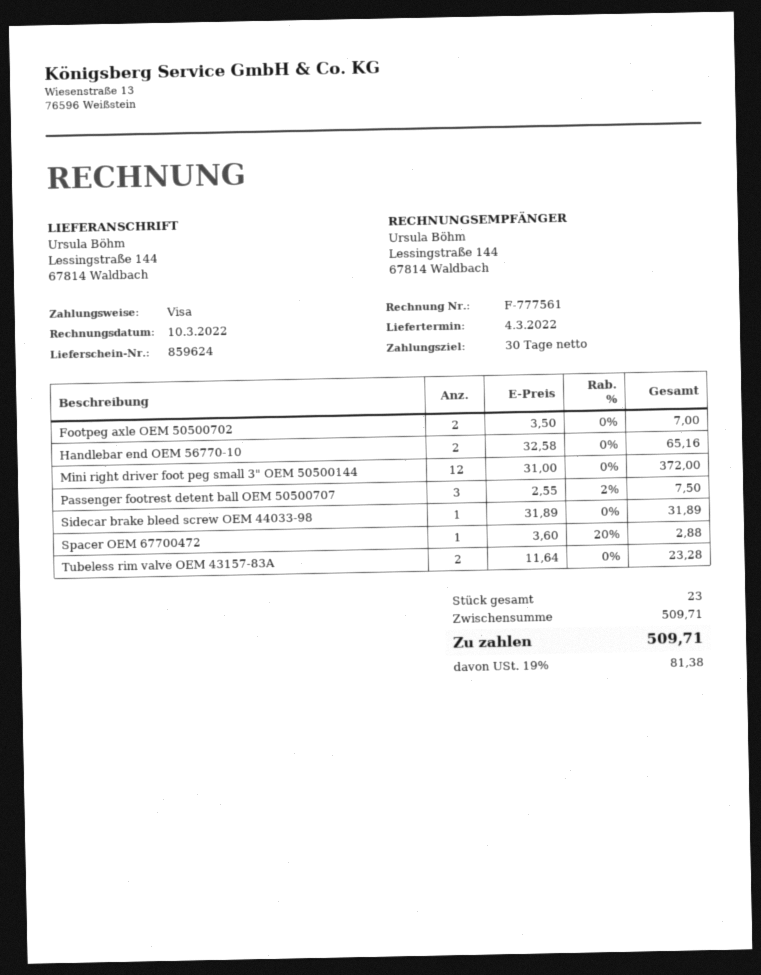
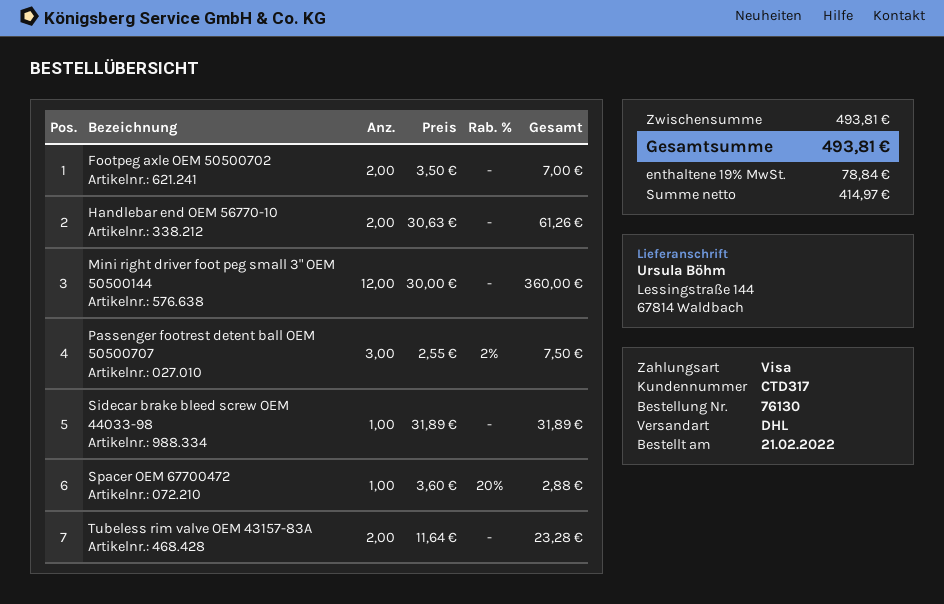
Handlebar end OEM 56770-10: 2 x 32.58 = 65.16 -> 2 x 30.63 = 61.26
Mini right driver foot peg small 3" OEM 50500144: 12 x 31.00 = 372.00 -> 12 x 30.00 = 360.00
subtotal: 509.71 -> 493.81
tax: 19% = 81.38 -> 19% = 78.84
total: 509.71 -> 493.81

